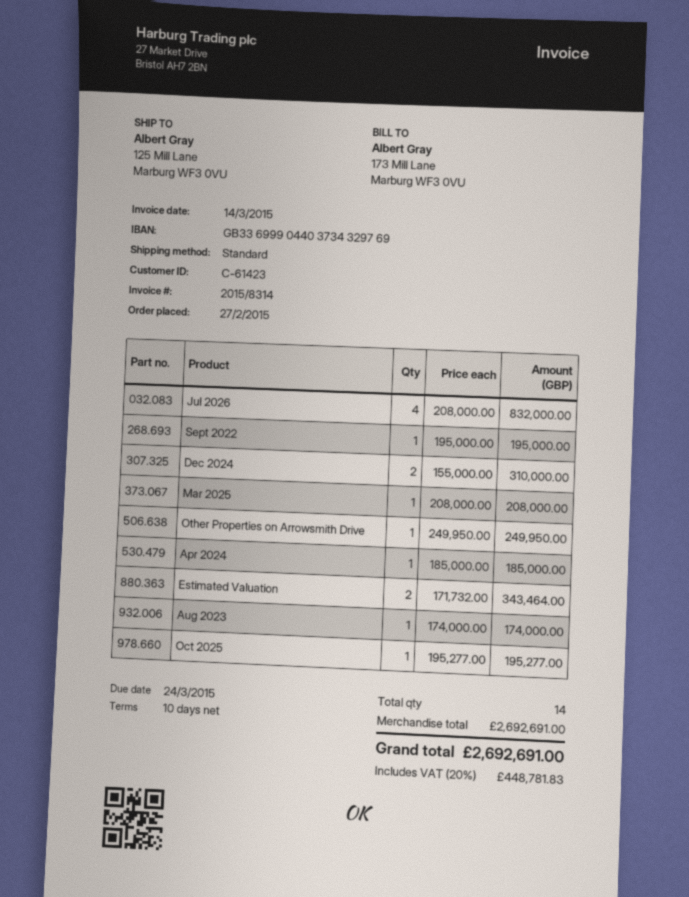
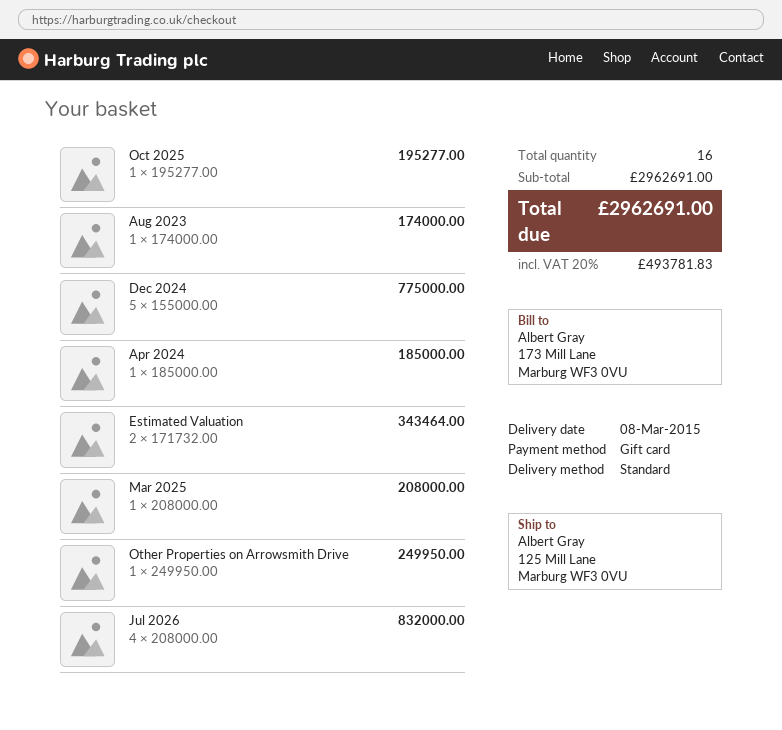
Sept 2022: 1 x 195000.00 = 195000.00 -> none
Dec 2024: 2 x 155000.00 = 310000.00 -> 5 x 155000.00 = 775000.00
total quantity: 14 -> 16
subtotal: 2692691.00 -> 2962691.00
tax: 20% = 448781.83 -> 20% = 493781.83
total: 2692691.00 -> 2962691.00

